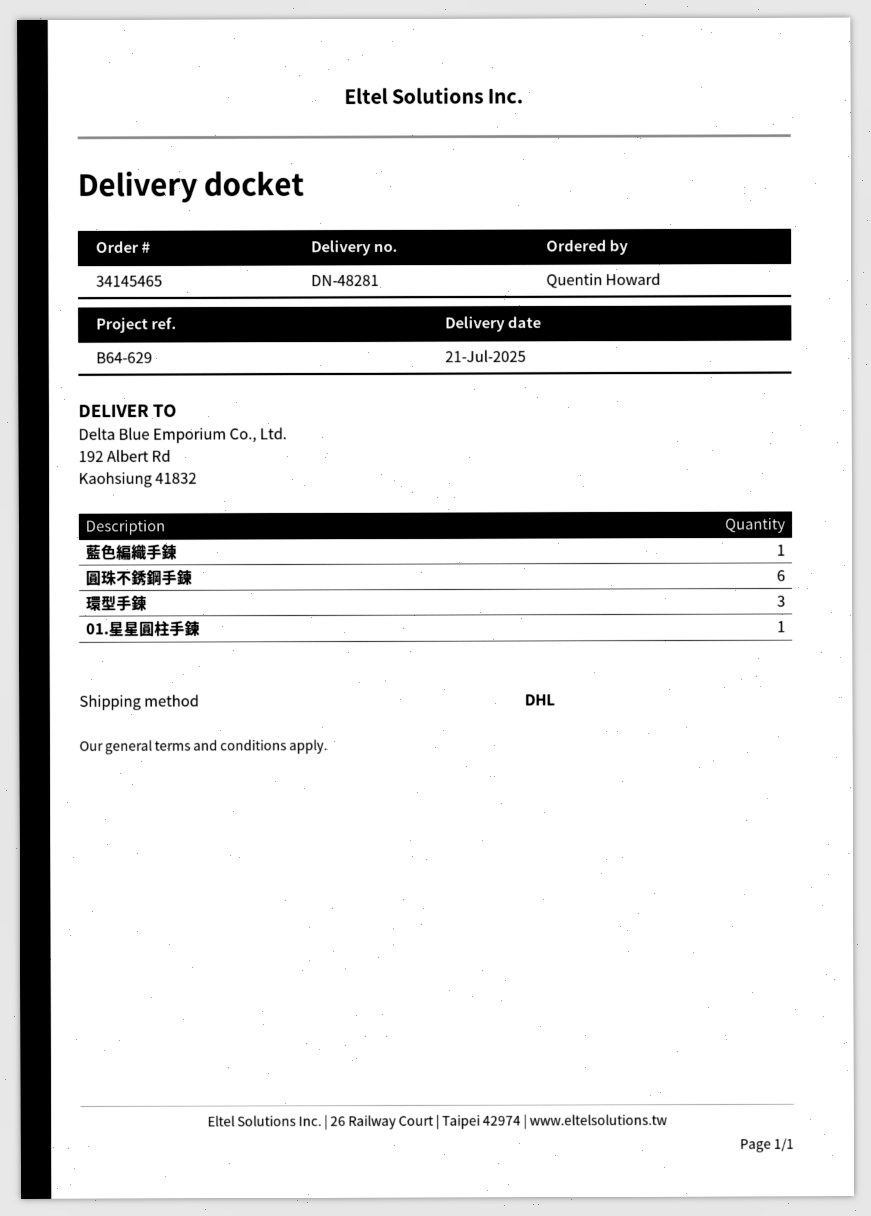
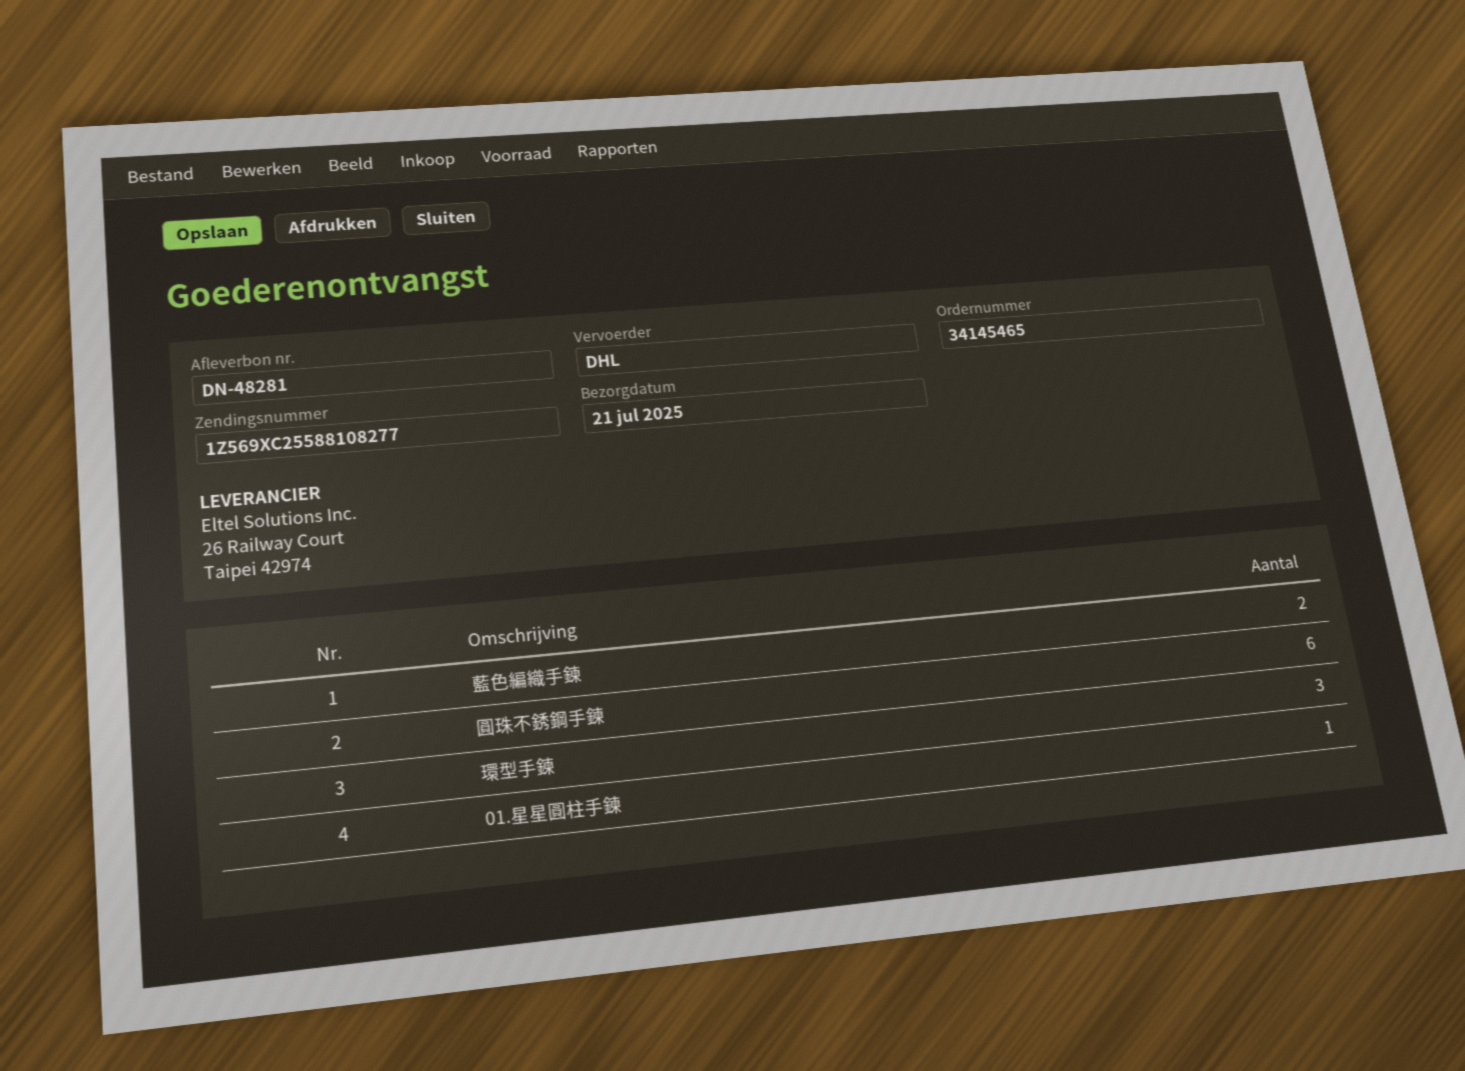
藍色編織手鍊: 1 -> 2

